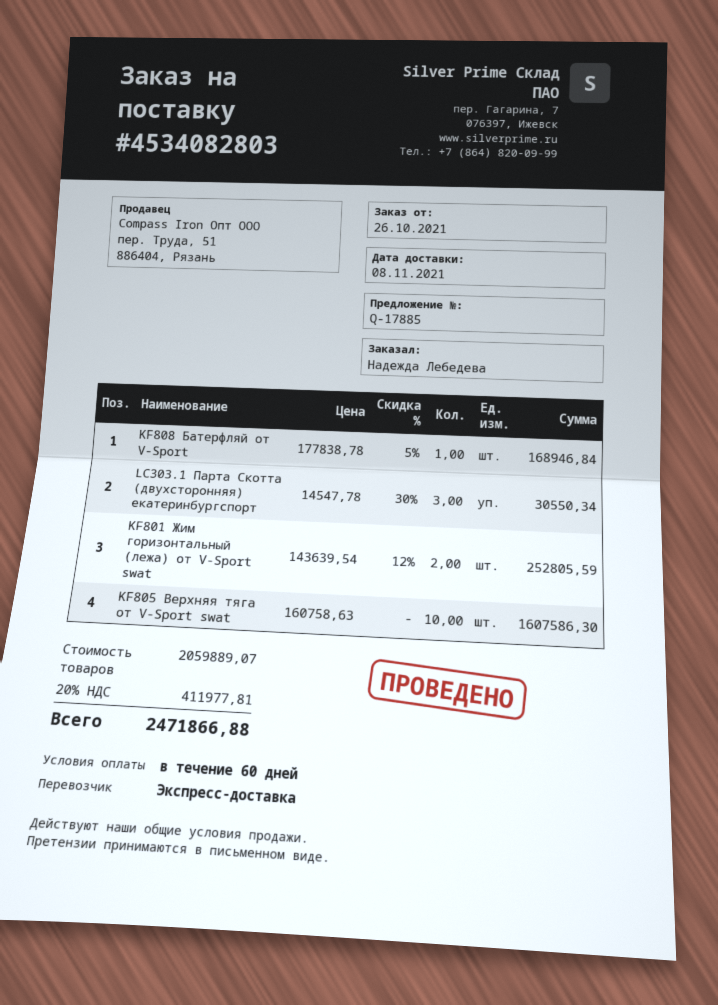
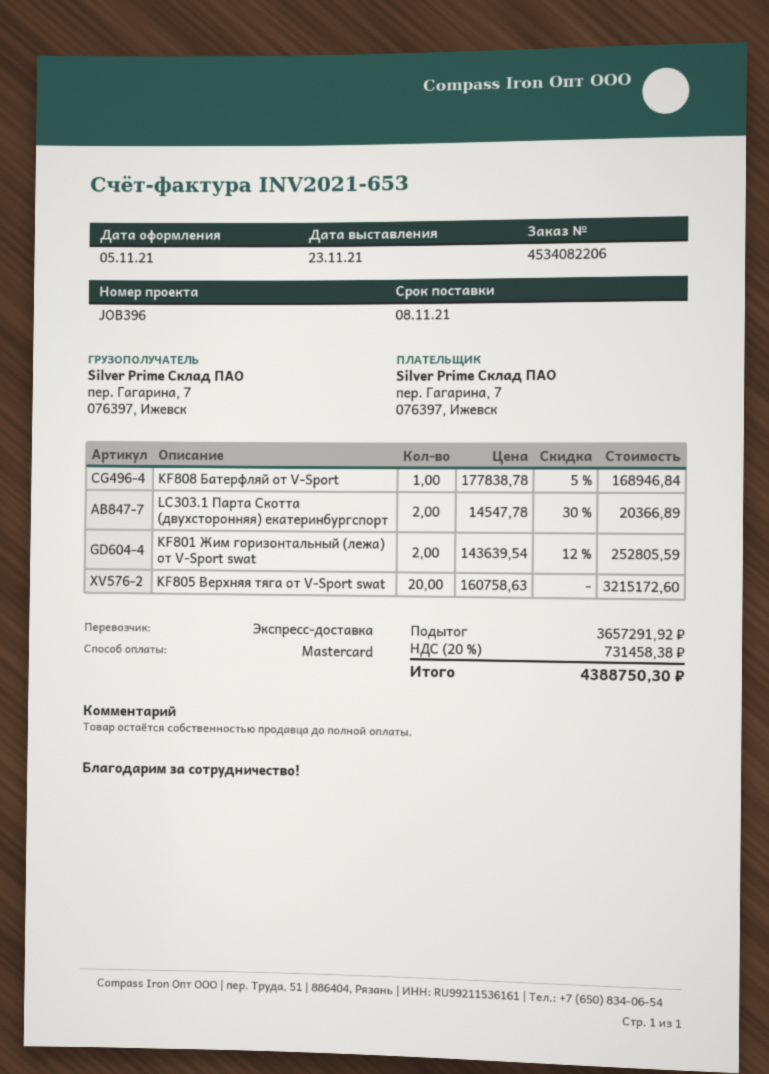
order number: 4534082803 -> 4534082206
order date: 2021-10-26 -> 2021-11-05
LC303.1 Парта Скотта (двухсторонняя) екатеринбургспорт: 3 x 14547.78 - 30% = 30550.34 -> 2 x 14547.78 - 30% = 20366.89
KF805 Верхняя тяга от V-Sport swat: 10 x 160758.63 = 1607586.30 -> 20 x 160758.63 = 3215172.60
subtotal: 2059889.07 -> 3657291.92
tax: 20% = 411977.81 -> 20% = 731458.38
total: 2471866.88 -> 4388750.30

